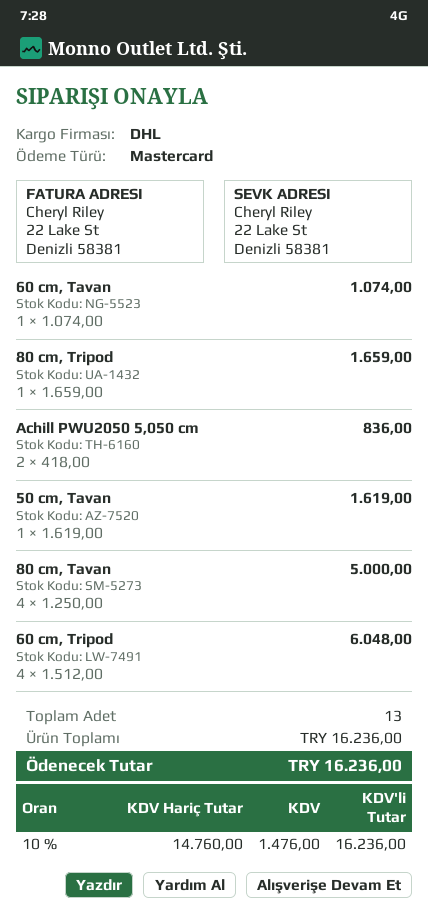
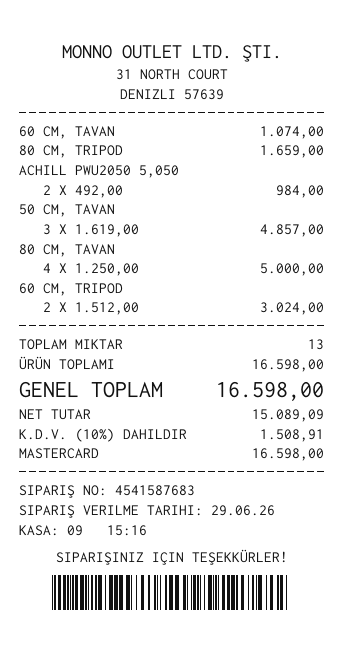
Achill PWU2050 5,050 cm: 2 x 418.00 = 836.00 -> 2 x 492.00 = 984.00
50 cm, Tavan: 1 x 1619.00 = 1619.00 -> 3 x 1619.00 = 4857.00
60 cm, Tripod: 4 x 1512.00 = 6048.00 -> 2 x 1512.00 = 3024.00
subtotal: 16236.00 -> 16598.00
net: 14760.00 -> 15089.09
tax: 10% = 1476.00 -> 10% = 1508.91
total: 16236.00 -> 16598.00

